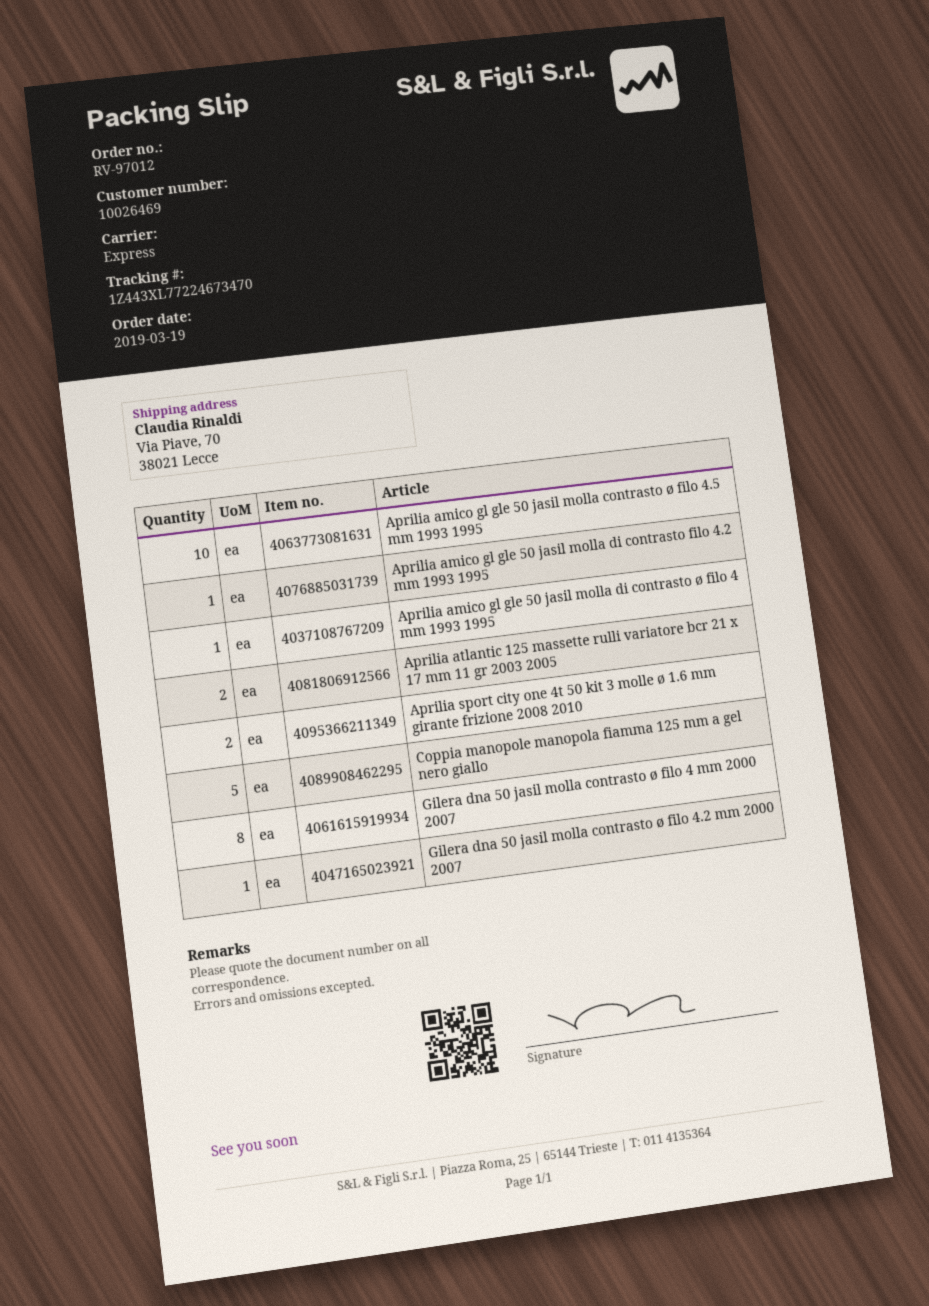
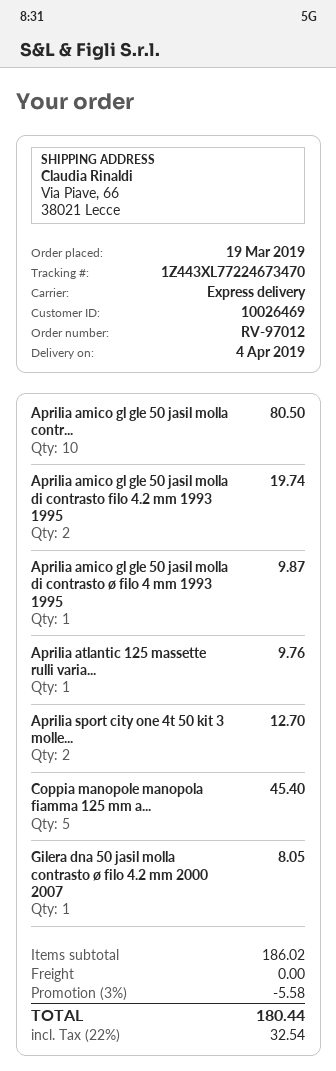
ship to: Via Piave, 70, 38021 Lecce -> Via Piave, 66, 38021 Lecce
Aprilia amico gl gle 50 jasil molla di contrasto filo 4.2 mm 1993 1995: 1 -> 2
Aprilia atlantic 125 massette rulli variatore bcr 21 x 17 mm 11 gr 2003 2005: 2 -> 1
Gilera dna 50 jasil molla contrasto ø filo 4 mm 2000 2007: 8 -> none

